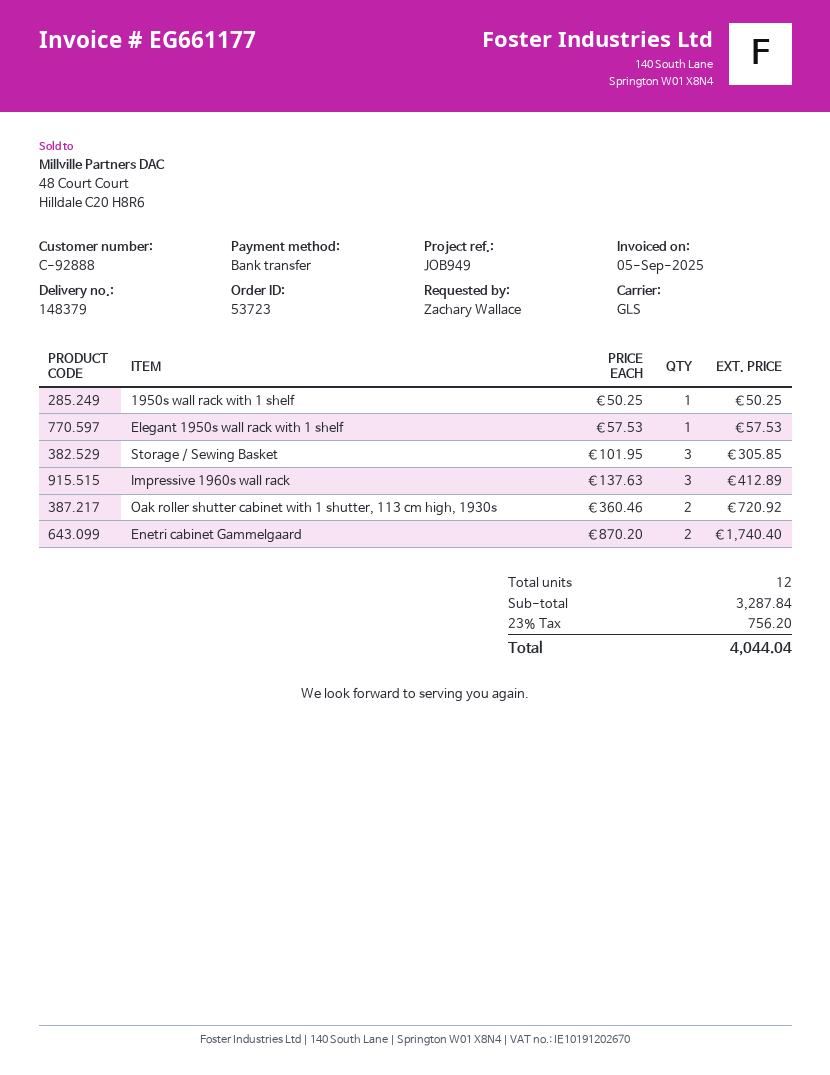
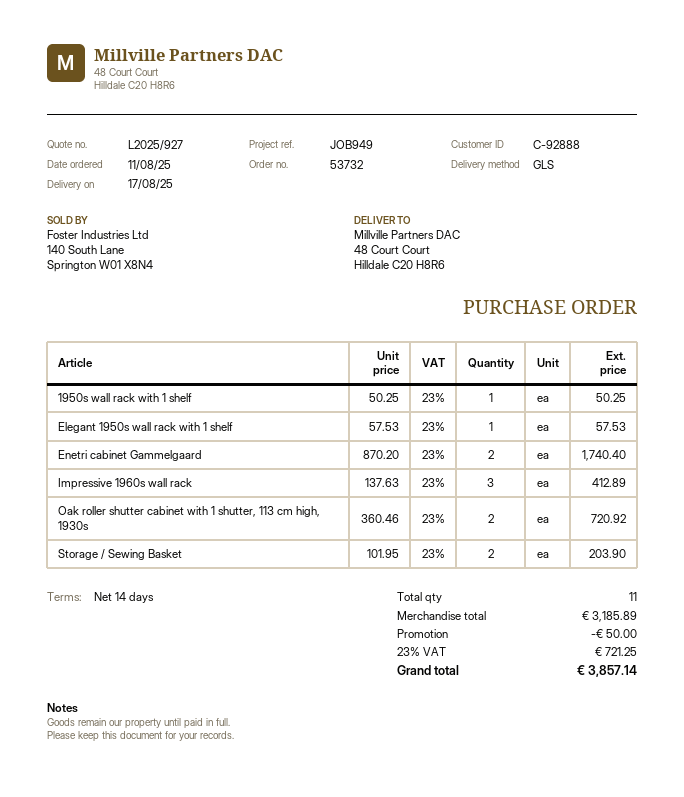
order number: 53723 -> 53732
Storage / Sewing Basket: 3 x 101.95 = 305.85 -> 2 x 101.95 = 203.90
total quantity: 12 -> 11
subtotal: 3287.84 -> 3185.89
discount: none -> 50.00
tax: 23% = 756.20 -> 23% = 721.25
total: 4044.04 -> 3857.14

